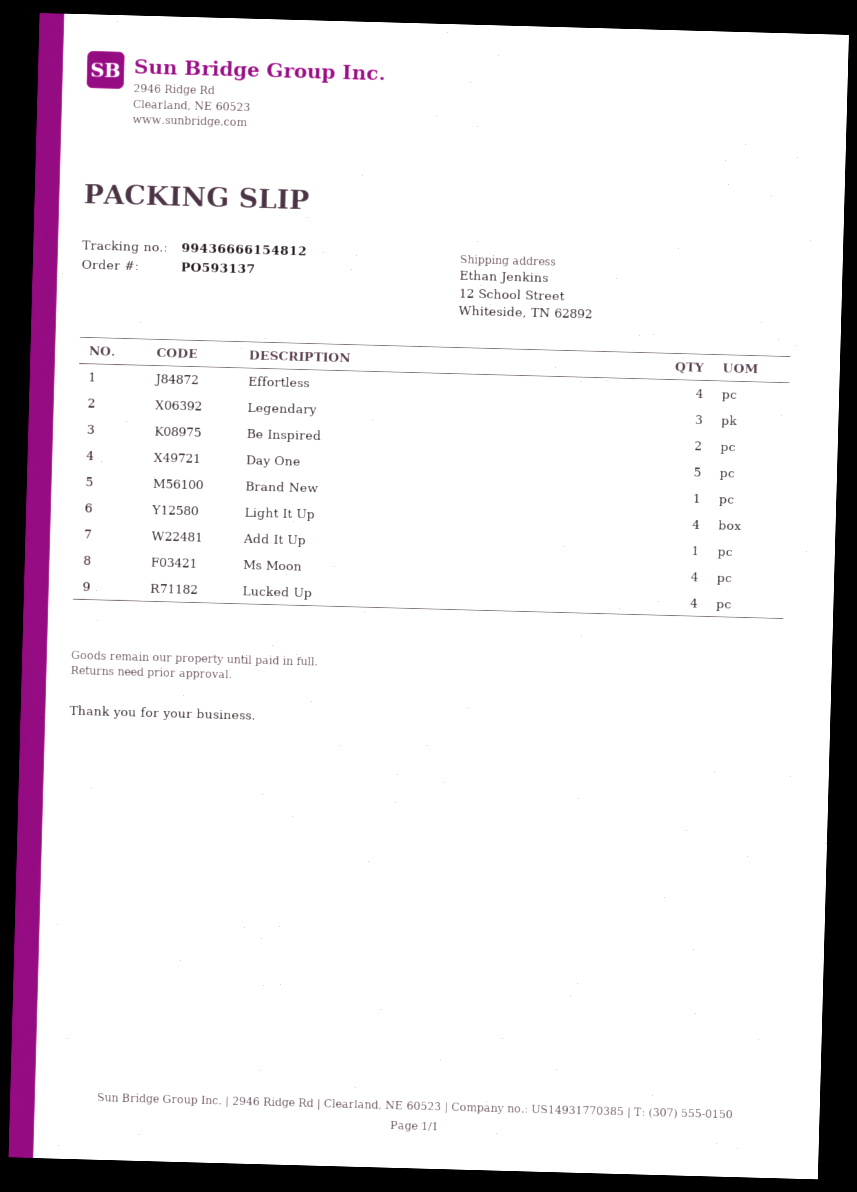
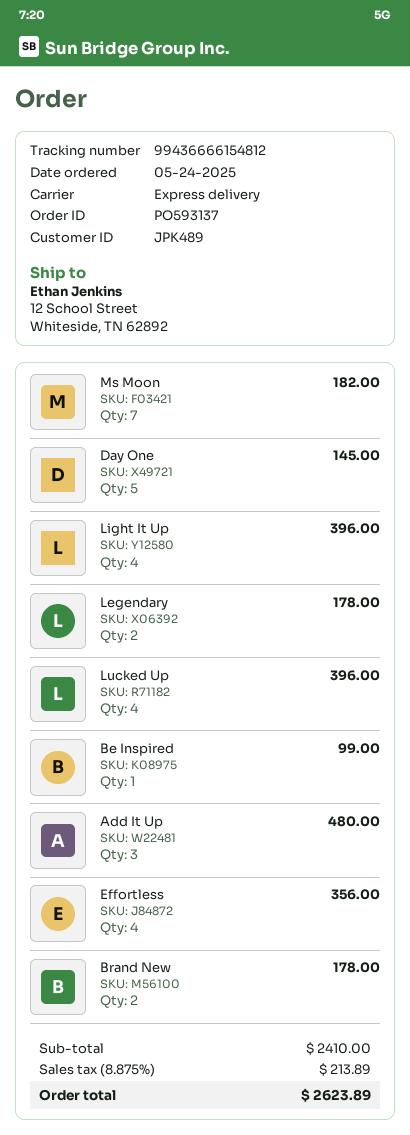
Legendary: 3 -> 2
Be Inspired: 2 -> 1
Brand New: 1 -> 2
Add It Up: 1 -> 3
Ms Moon: 4 -> 7

